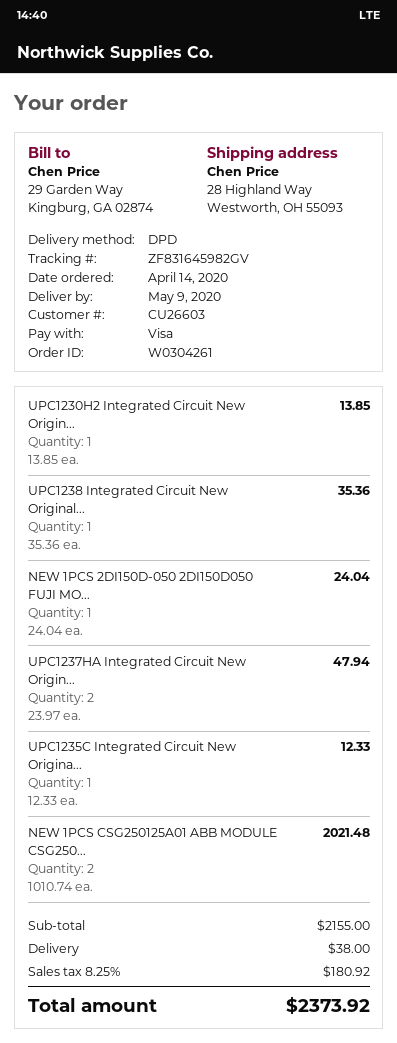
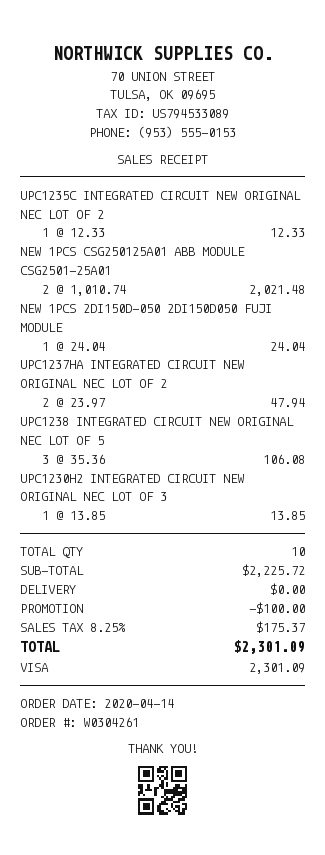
UPC1238 Integrated Circuit New Original...: 1 x 35.36 = 35.36 -> 3 x 35.36 = 106.08
subtotal: 2155.00 -> 2225.72
discount: none -> 100.00
shipping: 38.00 -> 0.00
tax: 8.25% = 180.92 -> 8.25% = 175.37
total: 2373.92 -> 2301.09

